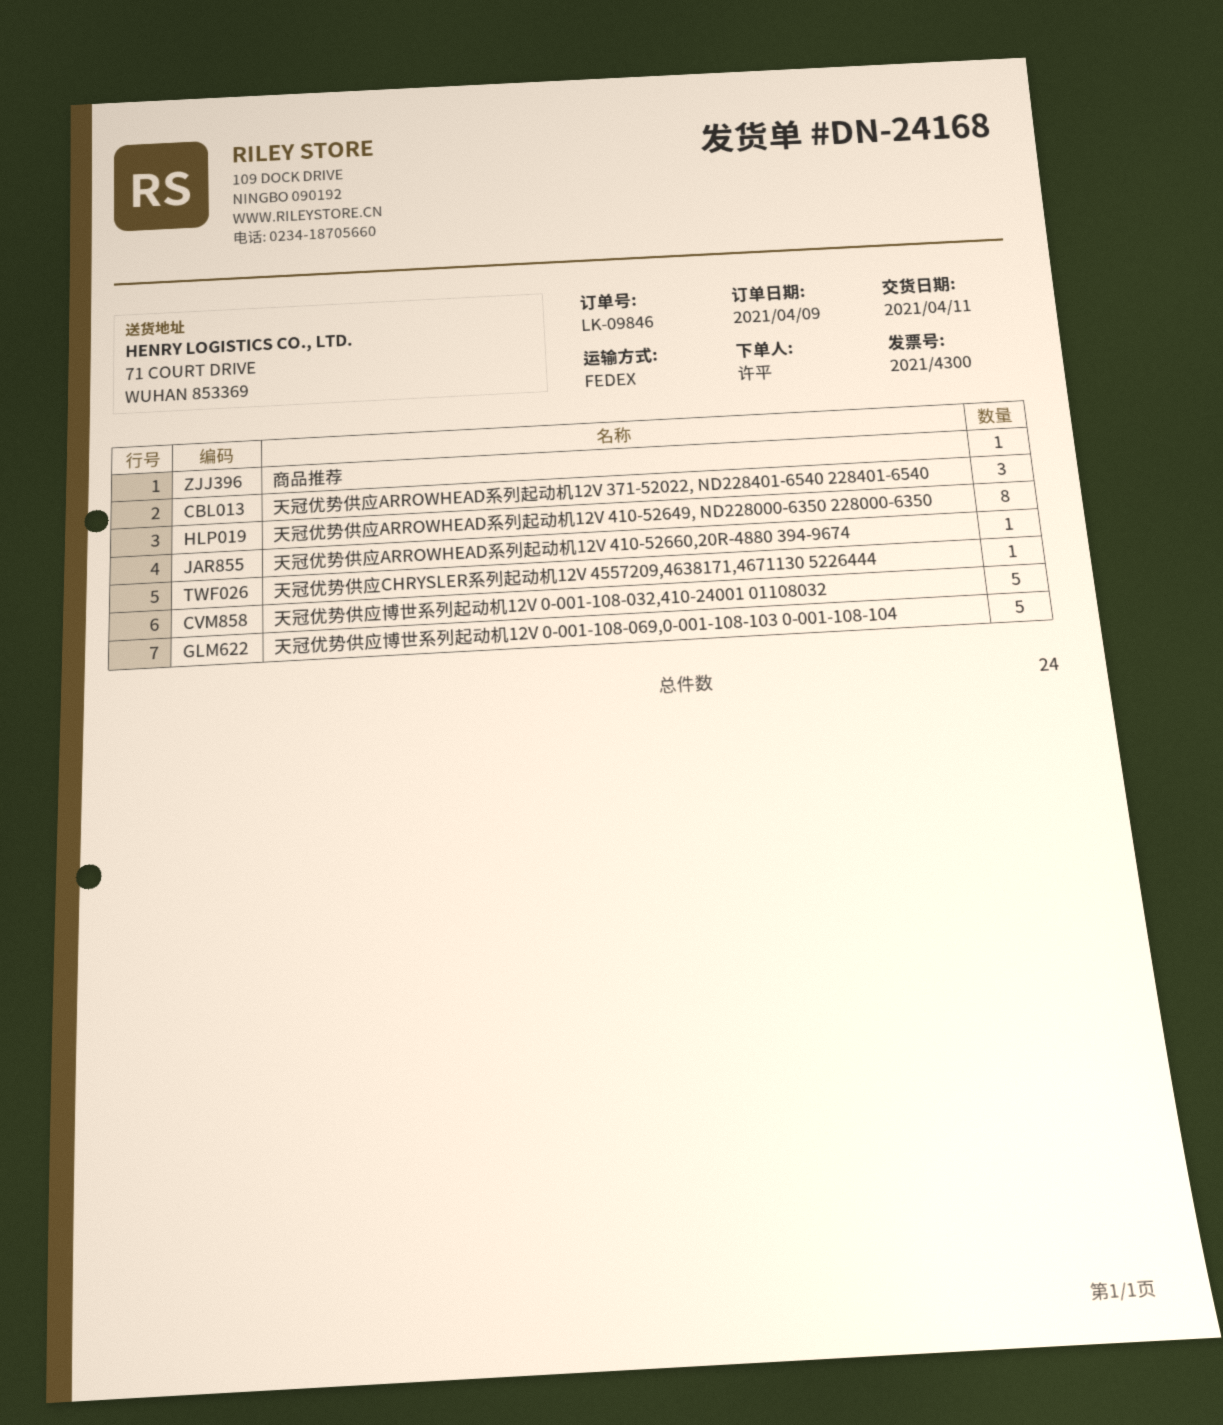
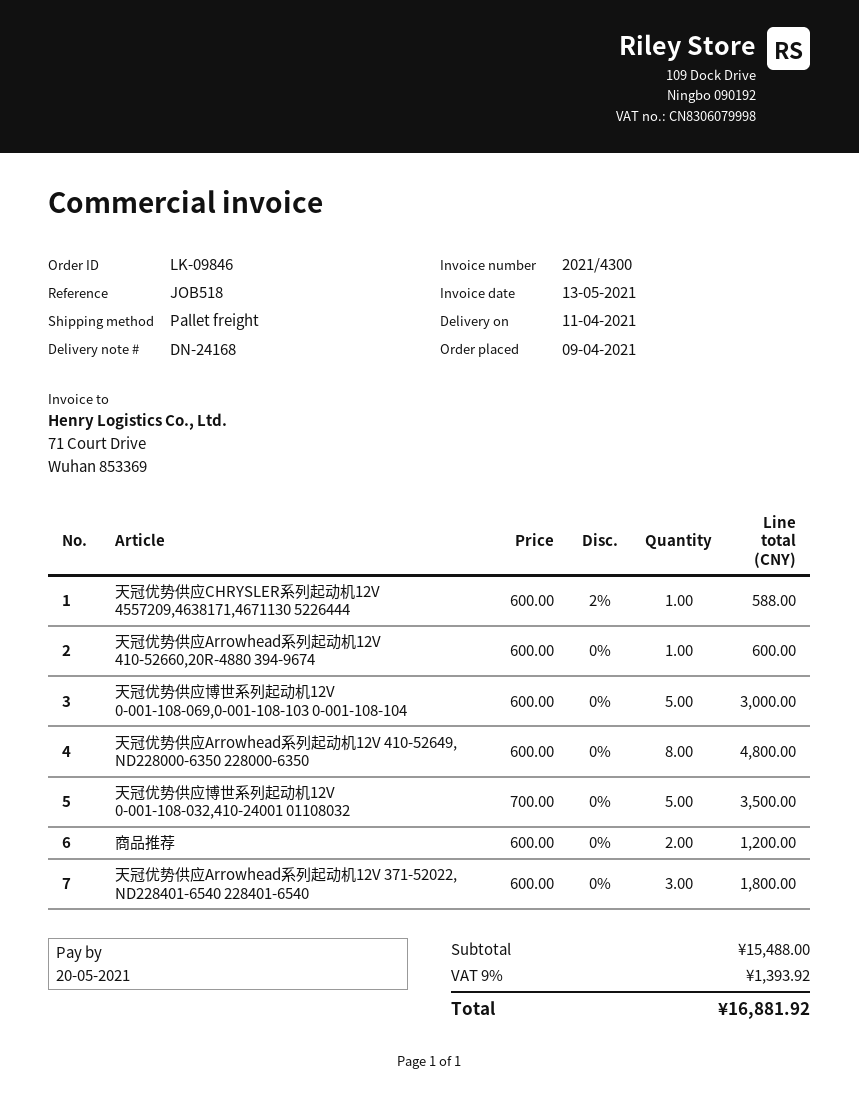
shipping method: FedEx -> pallet freight
商品推荐: 1 -> 2

